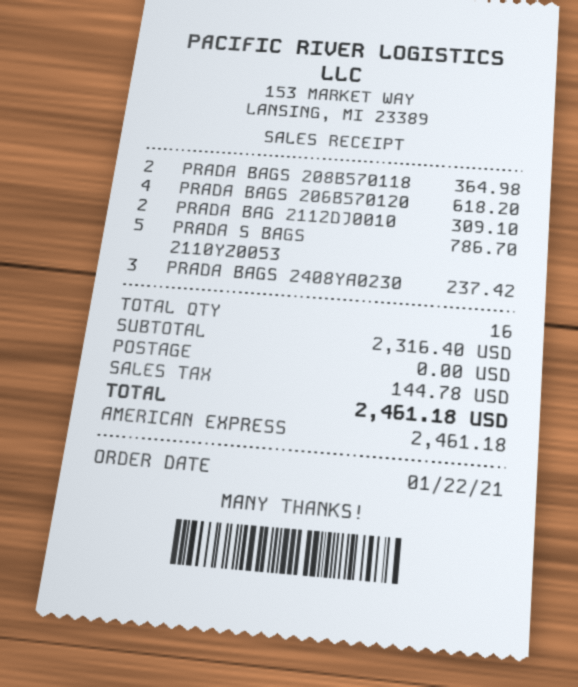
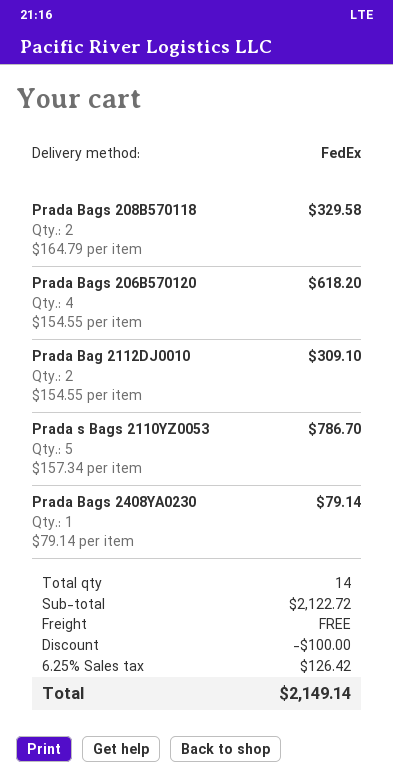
PRADA BAGS 208B570118: 2 for 364.98 -> 2 for 329.58
PRADA BAGS 2408YA0230: 3 for 237.42 -> 1 for 79.14
total quantity: 16 -> 14
subtotal: 2316.40 -> 2122.72
discount: none -> 100.00
tax: 144.78 -> 126.42
total: 2461.18 -> 2149.14

